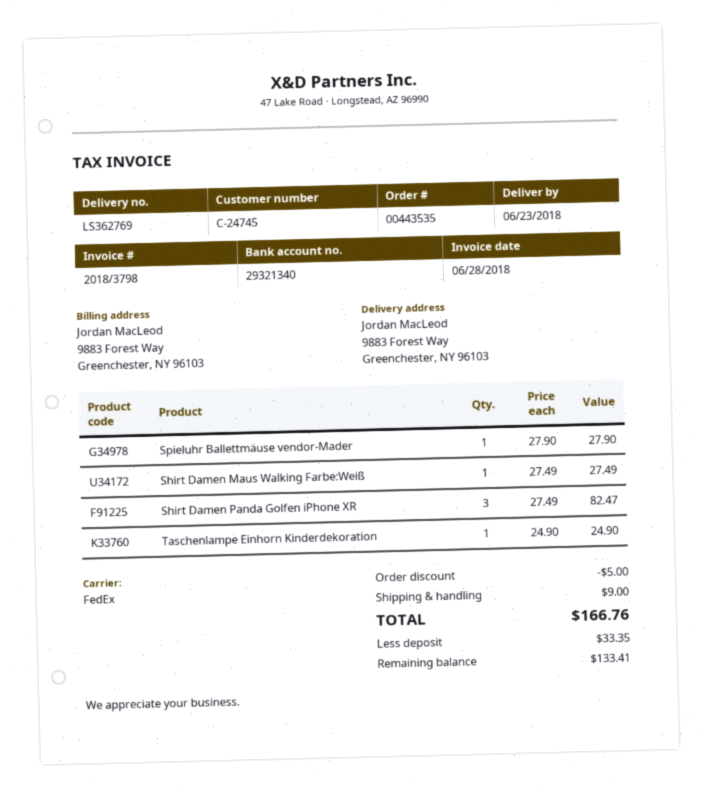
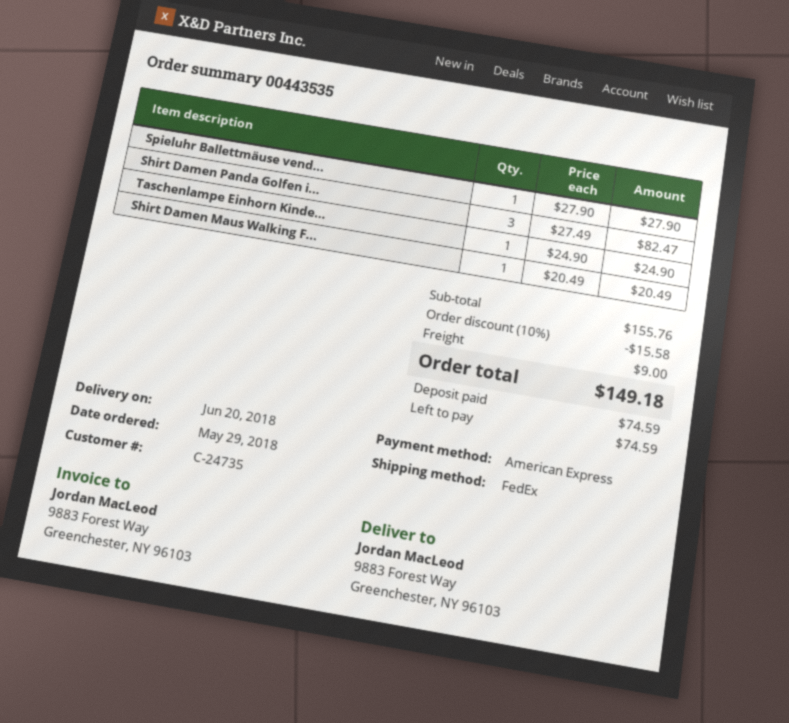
delivery date: 2018-06-23 -> 2018-06-20
customer number: C-24745 -> C-24735
Shirt Damen Maus Walking Farbe:Weiß: 1 x 27.49 = 27.49 -> 1 x 20.49 = 20.49
discount: 5.00 -> 15.58
total: 166.76 -> 149.18
deposit: 33.35 -> 74.59
balance: 133.41 -> 74.59

